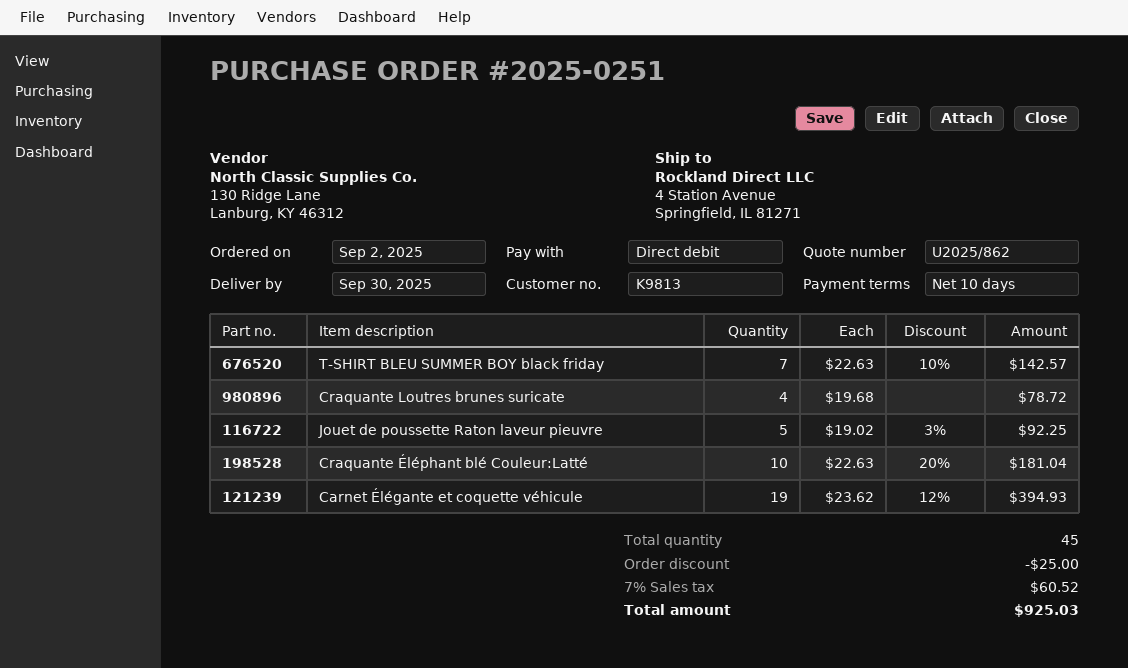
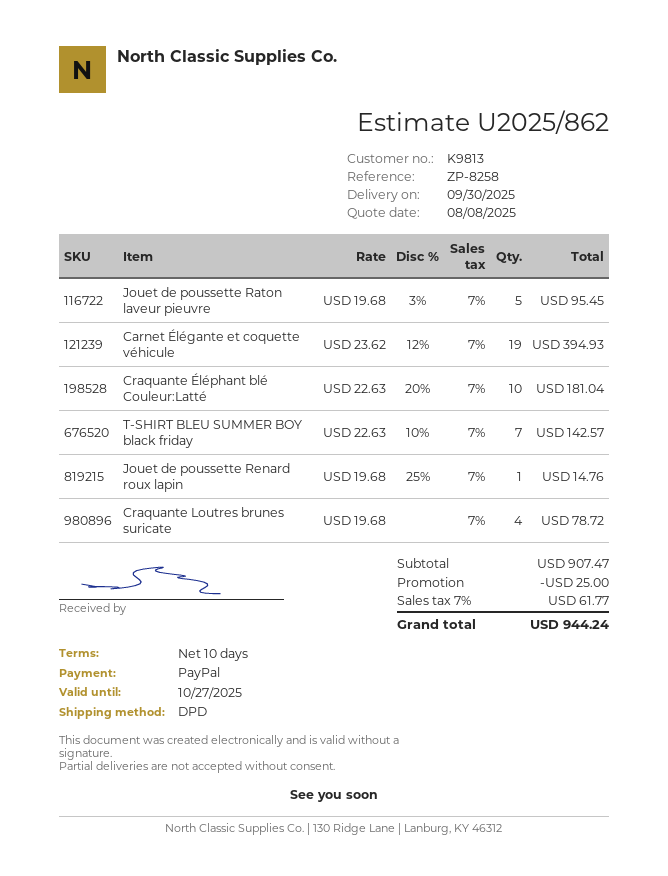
payment method: direct debit -> PayPal
Jouet de poussette Raton laveur pieuvre: 5 x 19.02 - 3% = 92.25 -> 5 x 19.68 - 3% = 95.45
Jouet de poussette Renard roux lapin: none -> 1 x 19.68 - 25% = 14.76
tax: 7% = 60.52 -> 7% = 61.77
total: 925.03 -> 944.24

